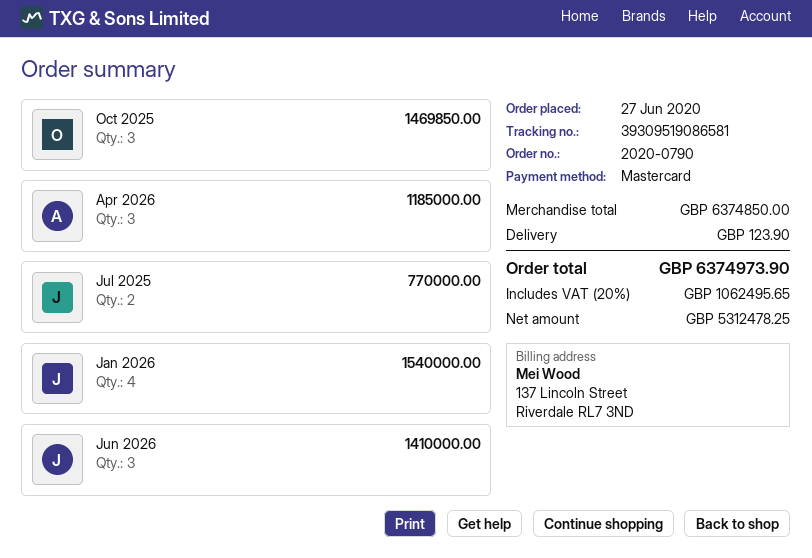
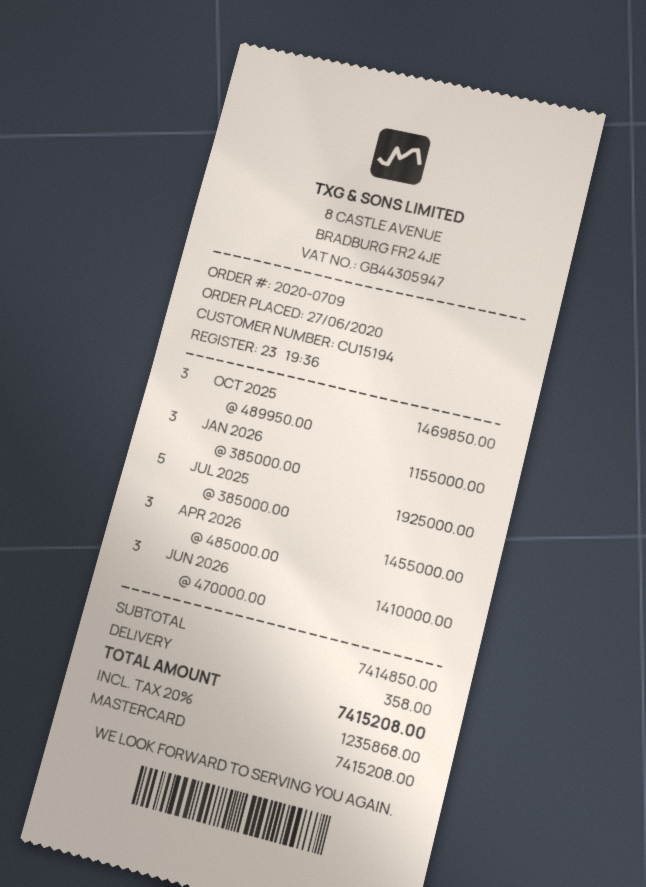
order number: 2020-0790 -> 2020-0709
Apr 2026: 3 for 1185000.00 -> 3 for 1455000.00
Jul 2025: 2 for 770000.00 -> 5 for 1925000.00
Jan 2026: 4 for 1540000.00 -> 3 for 1155000.00
subtotal: 6374850.00 -> 7414850.00
shipping: 123.90 -> 358.00
tax: 20% = 1062495.65 -> 20% = 1235868.00
total: 6374973.90 -> 7415208.00

